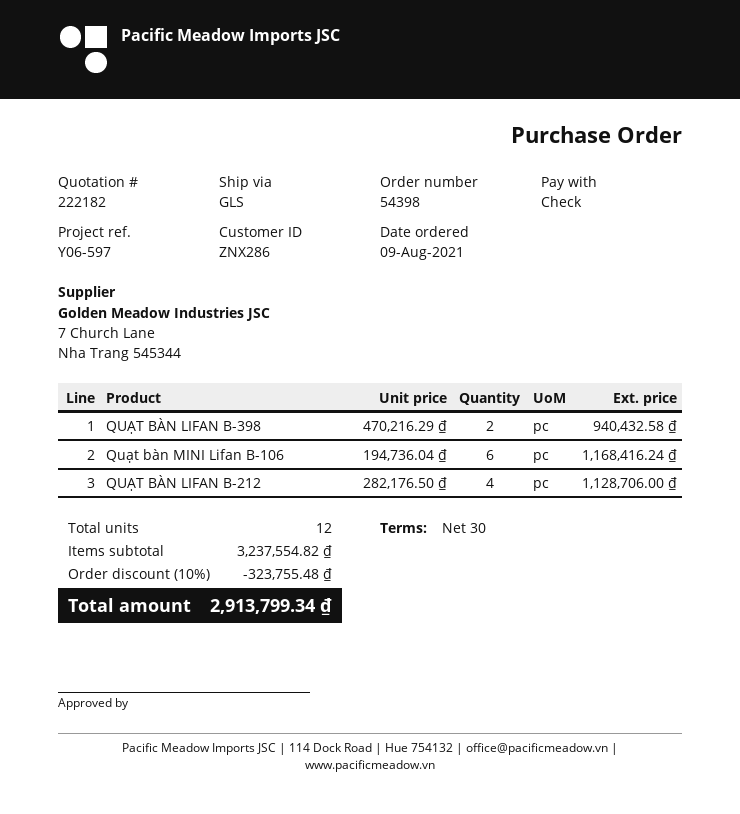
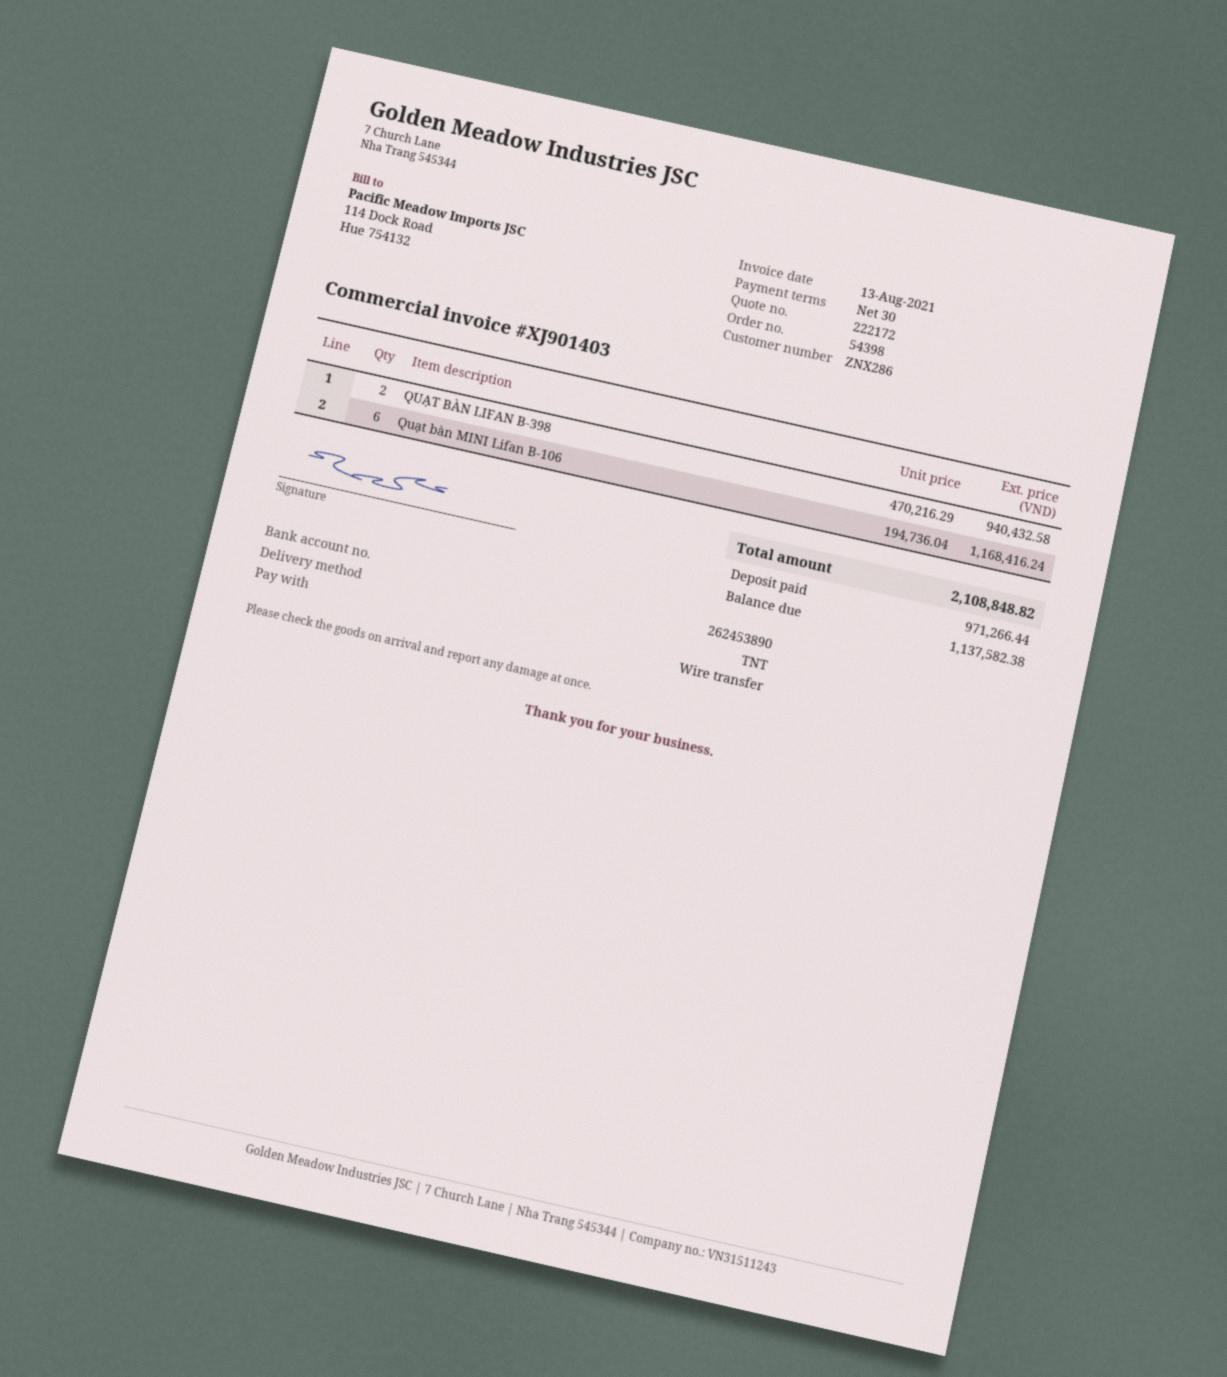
quote number: 222182 -> 222172
payment method: cheque -> bank transfer
shipping method: GLS -> TNT
QUẠT BÀN LIFAN B-212: 4 x 282176.50 = 1128706.00 -> none
discount: 10% = 323755.48 -> none
total: 2913799.34 -> 2108848.82

